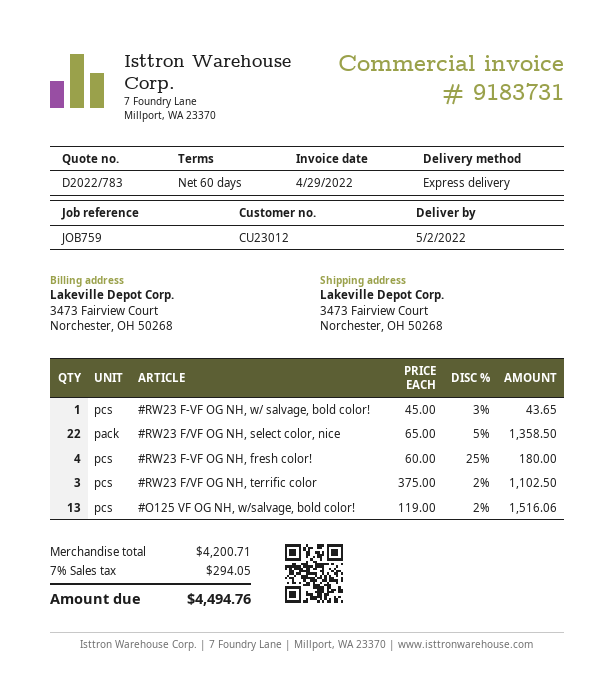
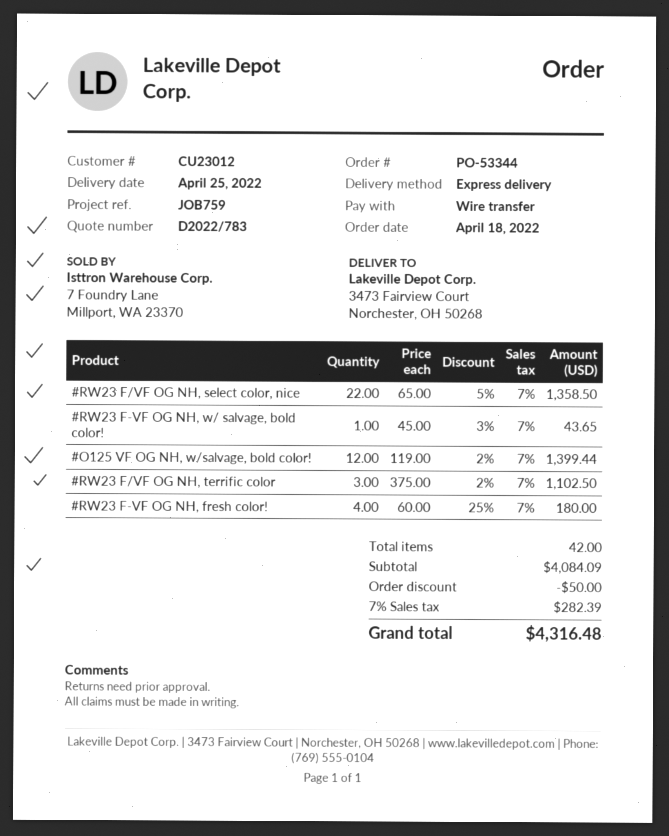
delivery date: 2022-05-02 -> 2022-04-25
#O125 VF OG NH, w/salvage, bold color!: 13 x 119.00 - 2% = 1516.06 -> 12 x 119.00 - 2% = 1399.44
subtotal: 4200.71 -> 4084.09
discount: none -> 50.00
tax: 7% = 294.05 -> 7% = 282.39
total: 4494.76 -> 4316.48

